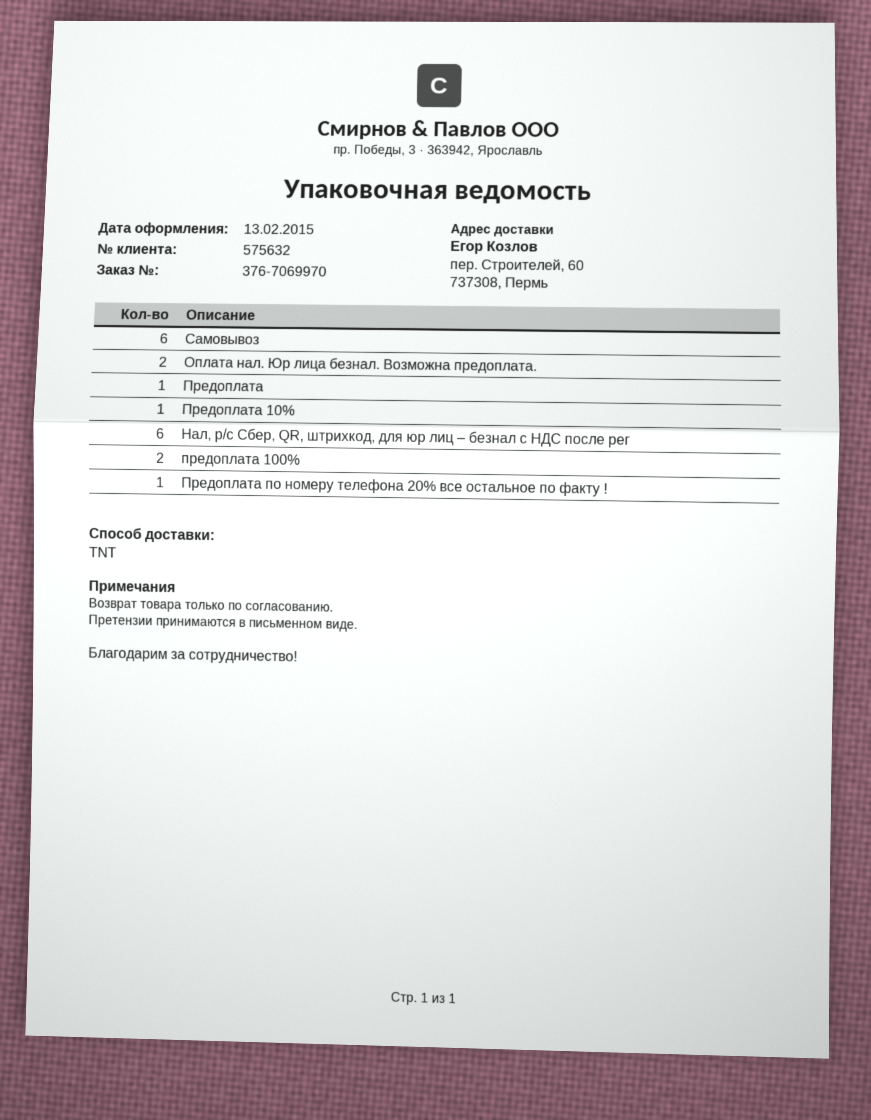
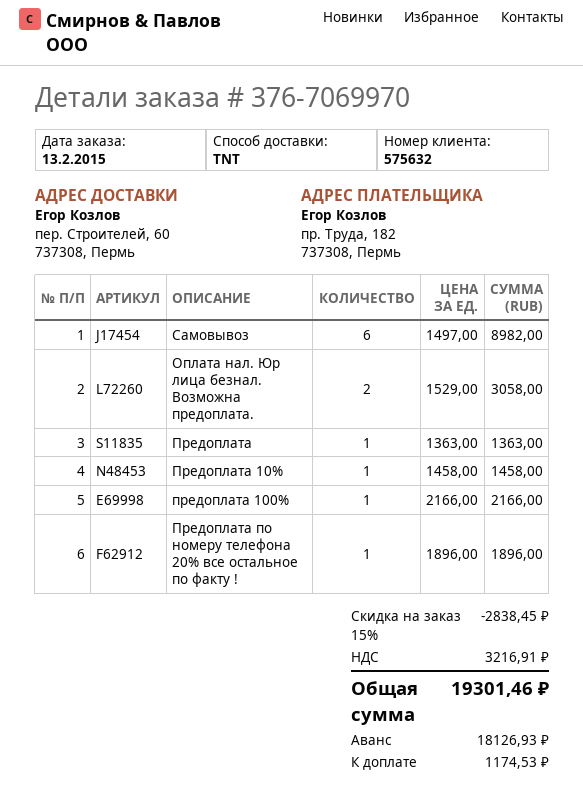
Нал, р/с Сбер, QR, штрихкод, для юр лиц – безнал с НДС после рег: 6 -> none
предоплата 100%: 2 -> 1

